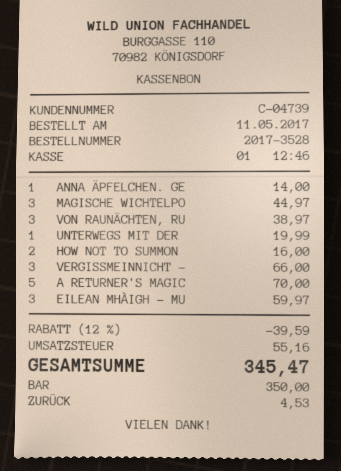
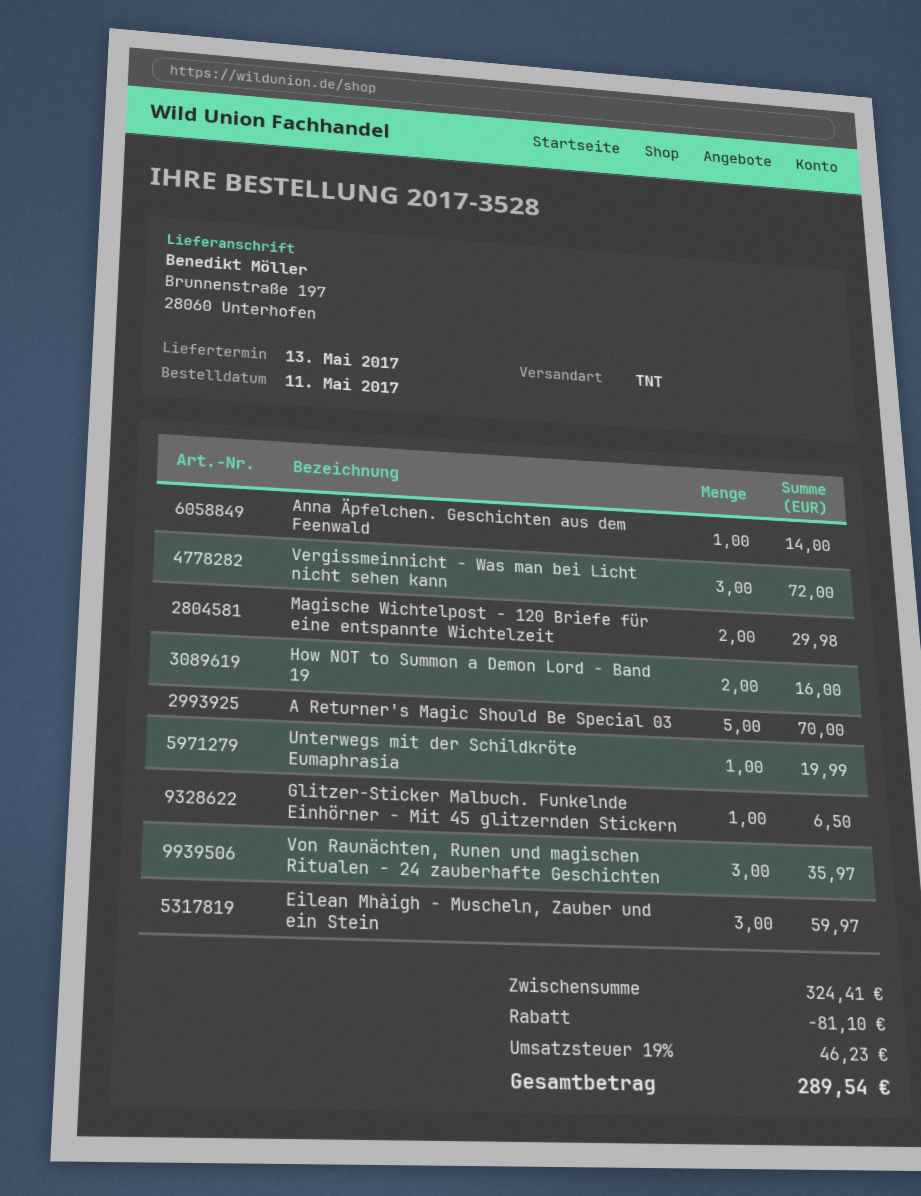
MAGISCHE WICHTELPO: 3 for 44.97 -> 2 for 29.98
VON RAUNÄCHTEN, RU: 3 for 38.97 -> 3 for 35.97
VERGISSMEINNICHT -: 3 for 66.00 -> 3 for 72.00
Glitzer-Sticker Malbuch. Funkelnde Einhörner - Mit 45 glitzernden Stickern: none -> 1 for 6.50
discount: 39.59 -> 81.10
tax: 55.16 -> 46.23
total: 345.47 -> 289.54

